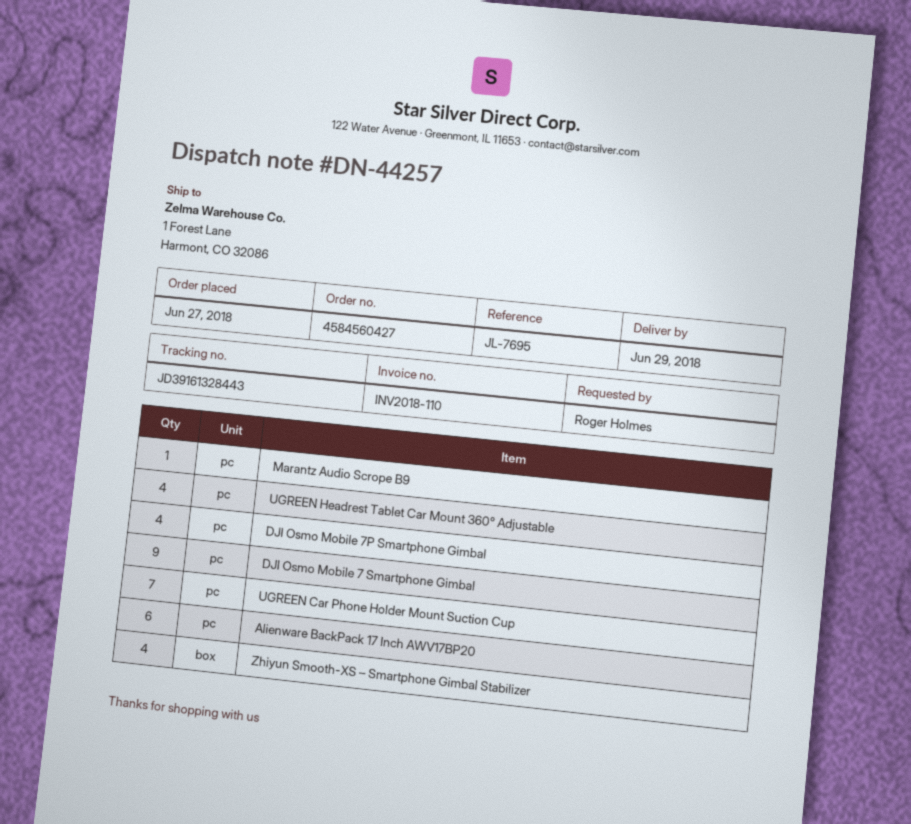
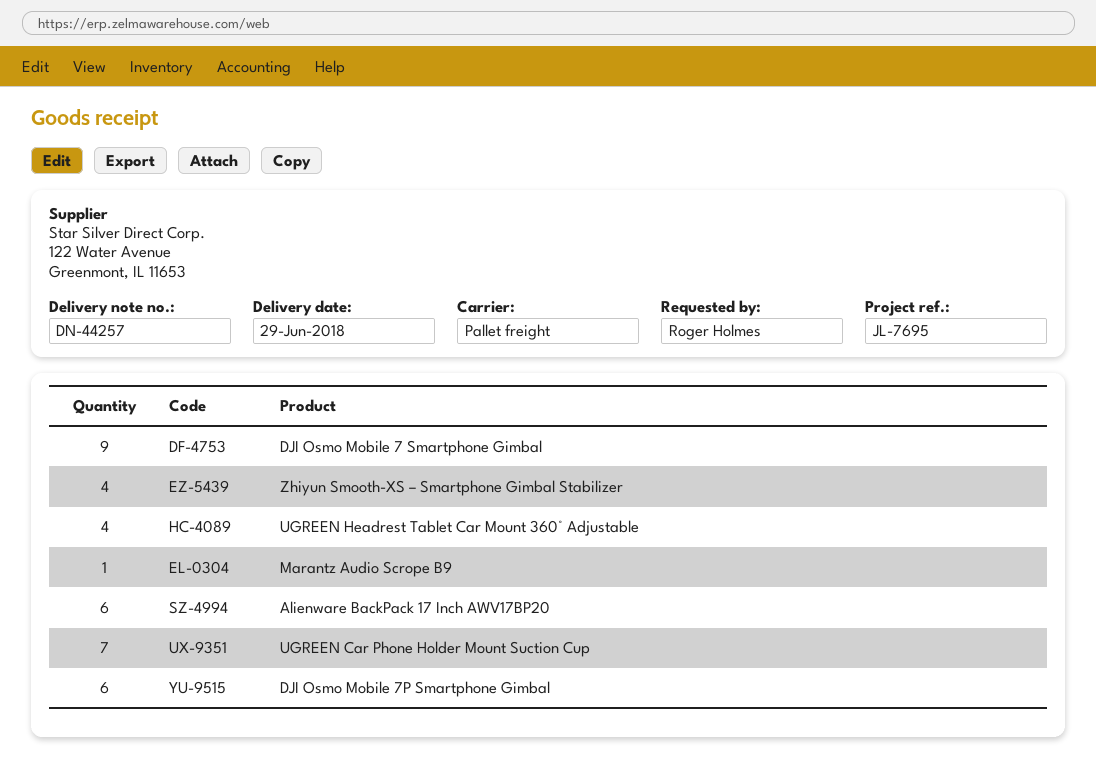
DJI Osmo Mobile 7P Smartphone Gimbal: 4 -> 6

